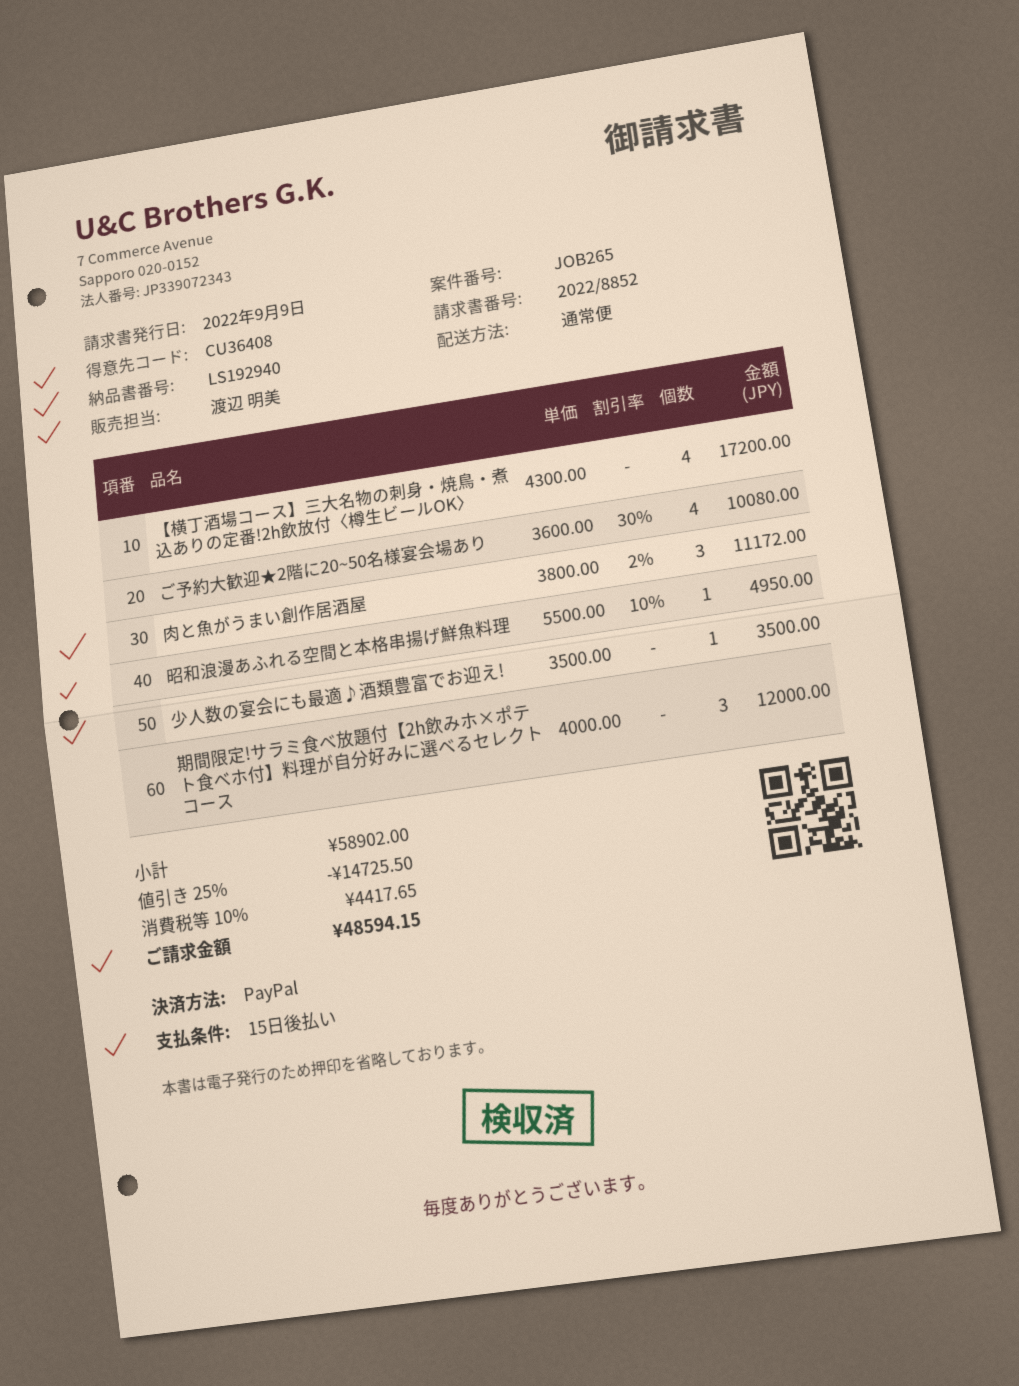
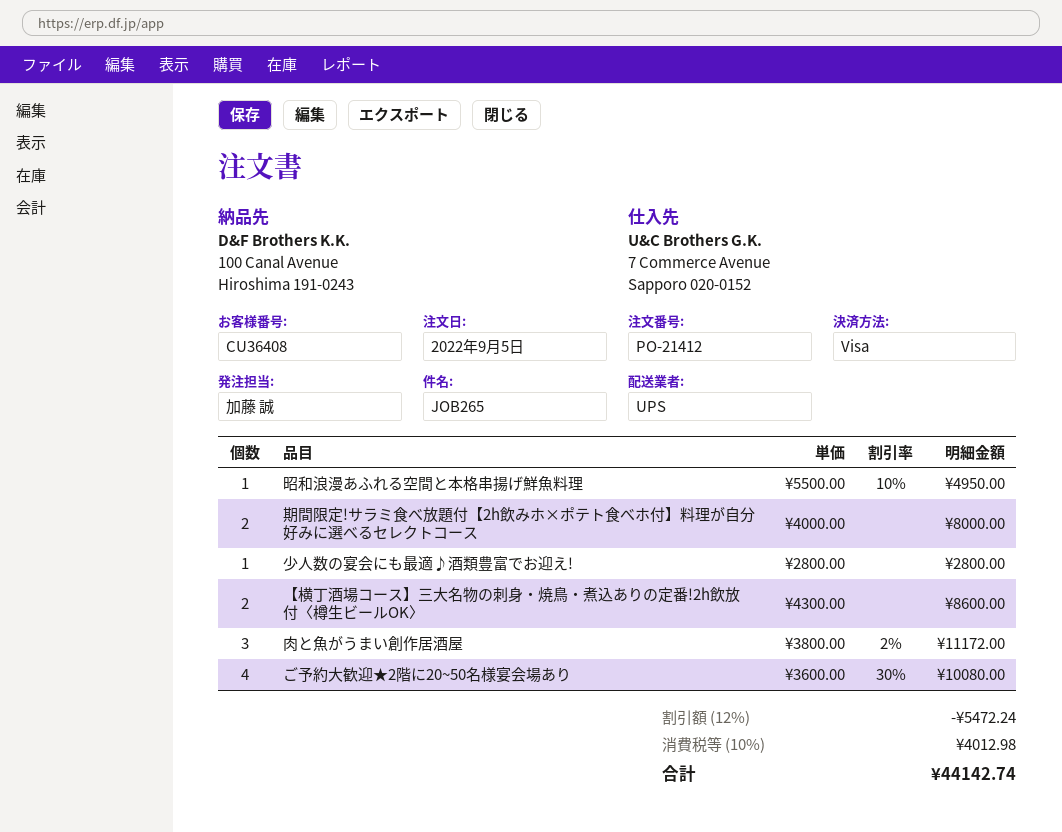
payment method: PayPal -> Visa
shipping method: standard -> UPS
【横丁酒場コース】三大名物の刺身・焼鳥・煮込ありの定番!2h飲放付〈樽生ビールOK〉: 4 x 4300.00 = 17200.00 -> 2 x 4300.00 = 8600.00
少人数の宴会にも最適♪酒類豊富でお迎え!: 1 x 3500.00 = 3500.00 -> 1 x 2800.00 = 2800.00
期間限定!サラミ食べ放題付【2h飲みホ×ポテト食べホ付】料理が自分好みに選べるセレクトコース: 3 x 4000.00 = 12000.00 -> 2 x 4000.00 = 8000.00
discount: 25% = 14725.50 -> 12% = 5472.24
tax: 10% = 4417.65 -> 10% = 4012.98
total: 48594.15 -> 44142.74

